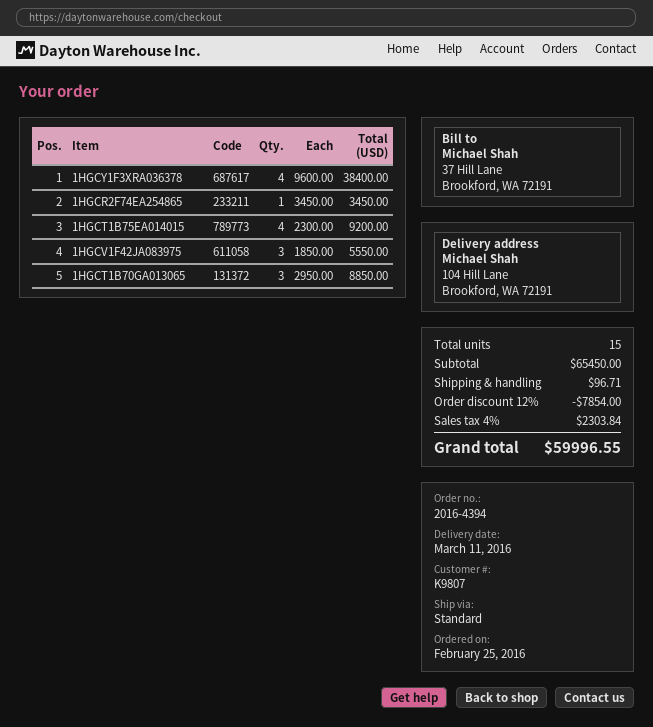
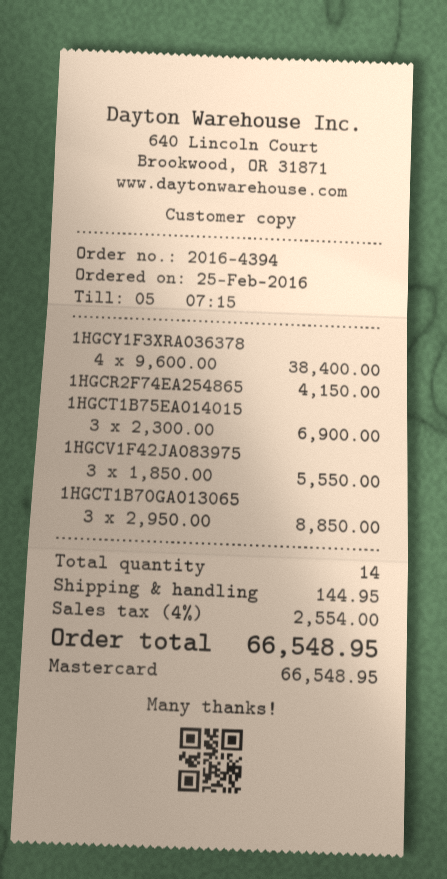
1HGCR2F74EA254865: 1 x 3450.00 = 3450.00 -> 1 x 4150.00 = 4150.00
1HGCT1B75EA014015: 4 x 2300.00 = 9200.00 -> 3 x 2300.00 = 6900.00
total quantity: 15 -> 14
discount: 12% = 7854.00 -> none
shipping: 96.71 -> 144.95
tax: 4% = 2303.84 -> 4% = 2554.00
total: 59996.55 -> 66548.95

